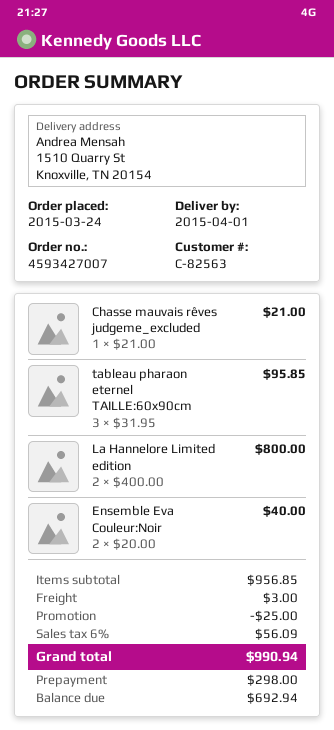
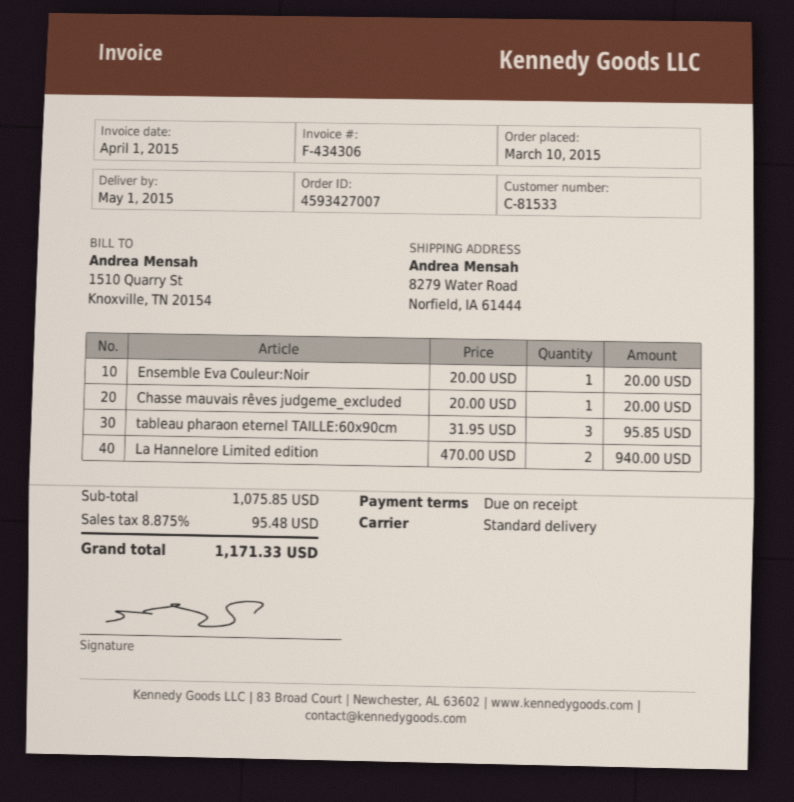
order date: 2015-03-24 -> 2015-03-10
delivery date: 2015-04-01 -> 2015-05-01
customer number: C-82563 -> C-81533
ship to: 1510 Quarry St, Knoxville, TN 20154 -> 8279 Water Road, Norfield, IA 61444
Chasse mauvais rêves judgeme_excluded: 1 x 21.00 = 21.00 -> 1 x 20.00 = 20.00
La Hannelore Limited edition: 2 x 400.00 = 800.00 -> 2 x 470.00 = 940.00
Ensemble Eva Couleur:Noir: 2 x 20.00 = 40.00 -> 1 x 20.00 = 20.00
subtotal: 956.85 -> 1075.85
discount: 25.00 -> none
shipping: 3.00 -> none
tax: 6% = 56.09 -> 8.875% = 95.48
total: 990.94 -> 1171.33

